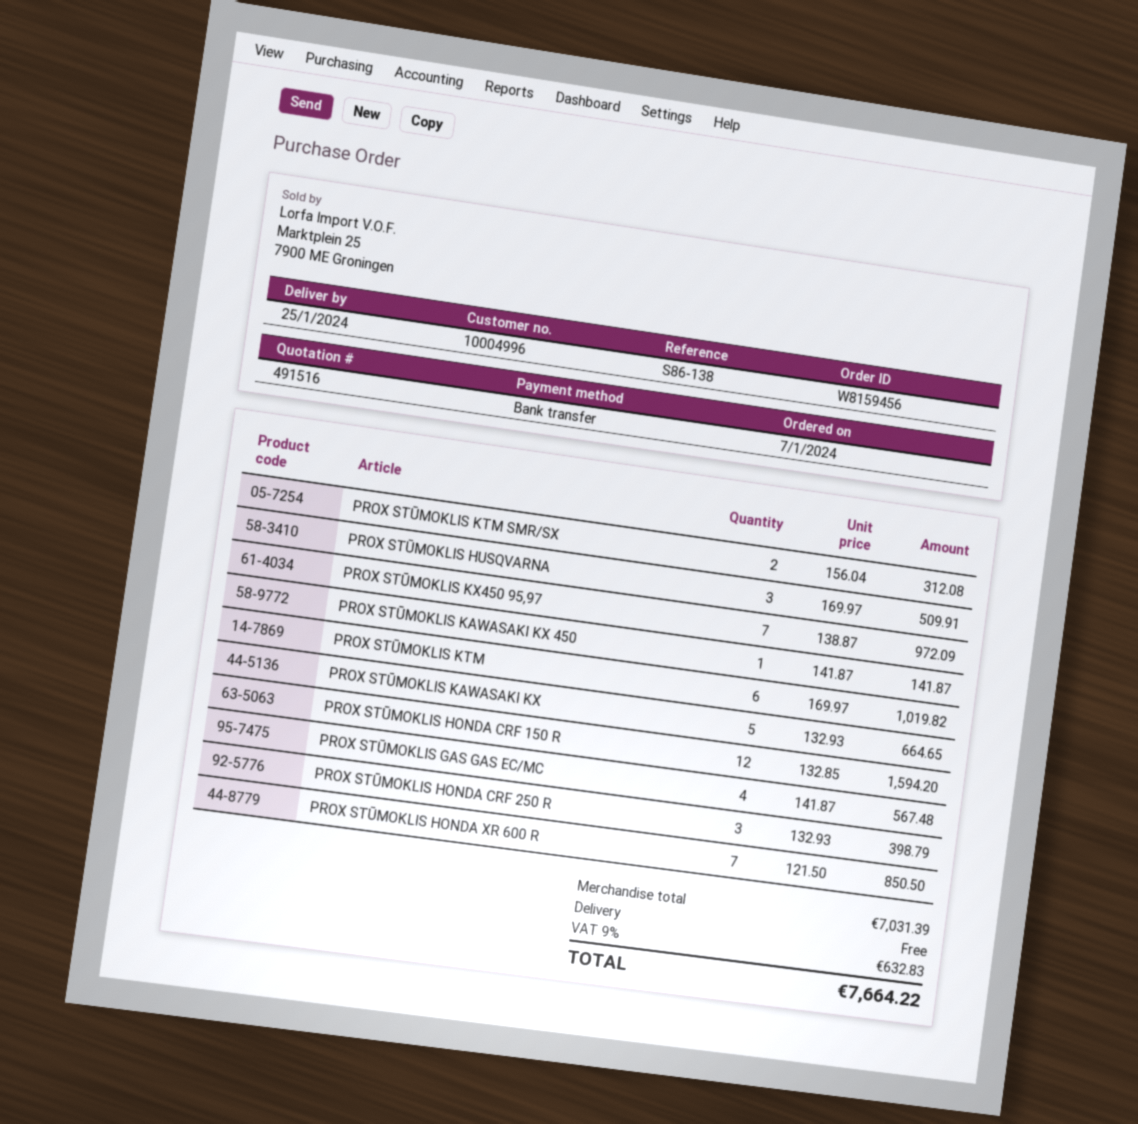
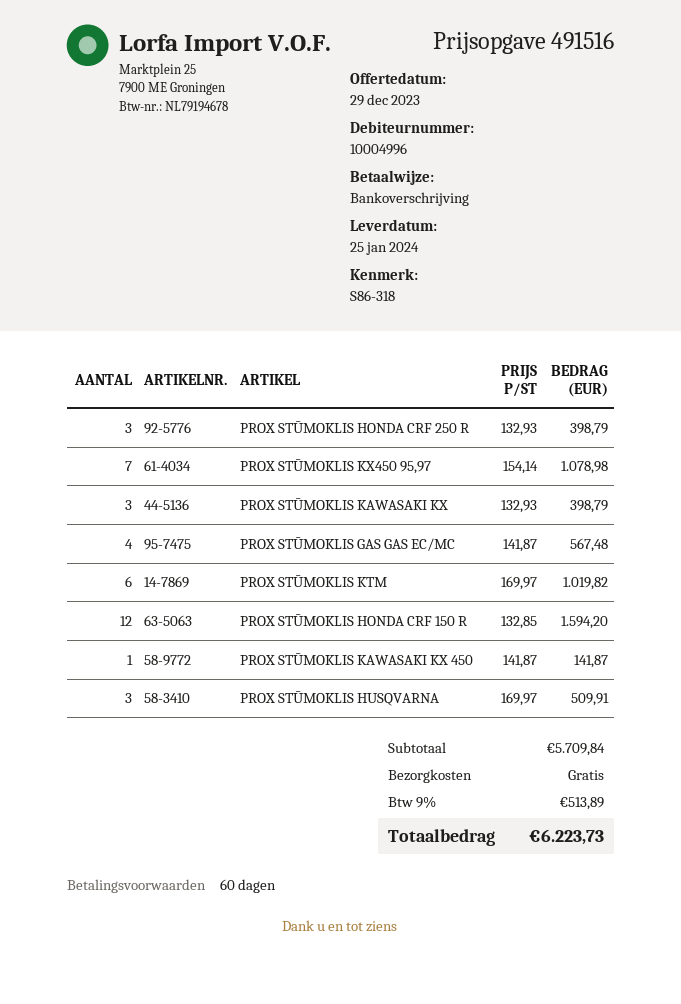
reference: S86-138 -> S86-318
PROX STŪMOKLIS KTM SMR/SX: 2 x 156.04 = 312.08 -> none
PROX STŪMOKLIS KX450 95,97: 7 x 138.87 = 972.09 -> 7 x 154.14 = 1078.98
PROX STŪMOKLIS KAWASAKI KX: 5 x 132.93 = 664.65 -> 3 x 132.93 = 398.79
PROX STŪMOKLIS HONDA XR 600 R: 7 x 121.50 = 850.50 -> none
subtotal: 7031.39 -> 5709.84
tax: 9% = 632.83 -> 9% = 513.89
total: 7664.22 -> 6223.73

